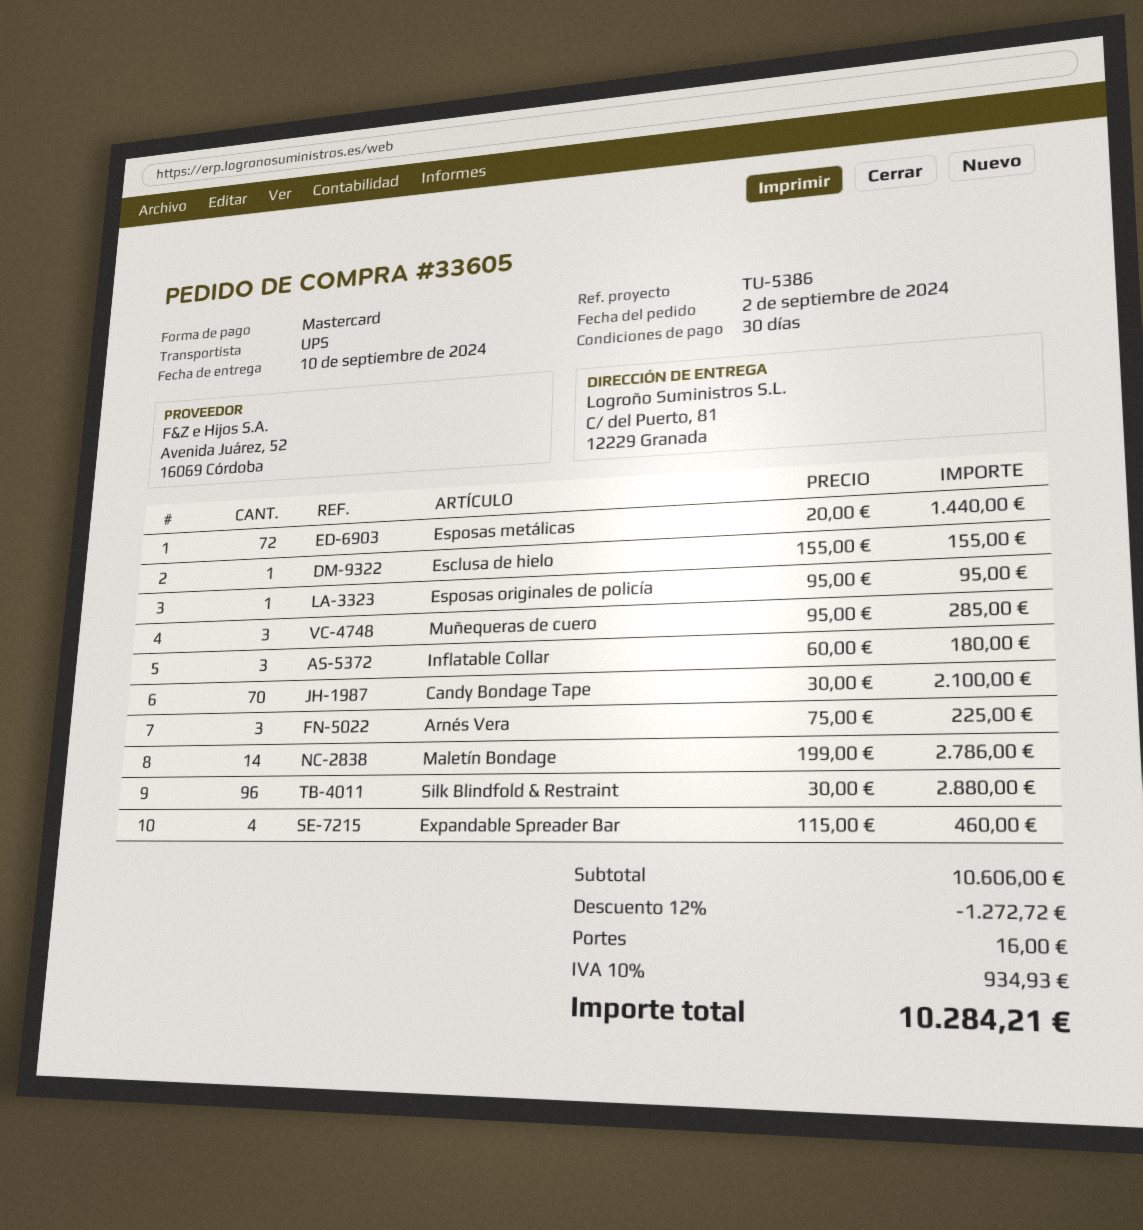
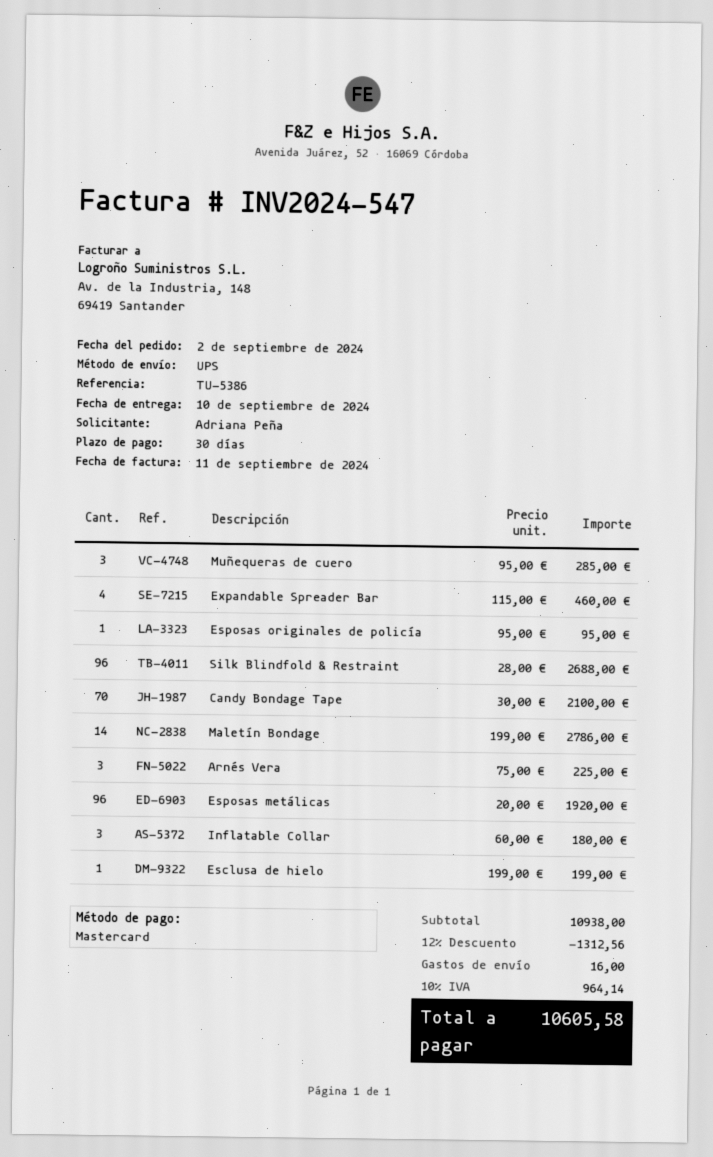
Esposas metálicas: 72 x 20.00 = 1440.00 -> 96 x 20.00 = 1920.00
Esclusa de hielo: 1 x 155.00 = 155.00 -> 1 x 199.00 = 199.00
Silk Blindfold & Restraint: 96 x 30.00 = 2880.00 -> 96 x 28.00 = 2688.00
subtotal: 10606.00 -> 10938.00
discount: 12% = 1272.72 -> 12% = 1312.56
tax: 10% = 934.93 -> 10% = 964.14
total: 10284.21 -> 10605.58

